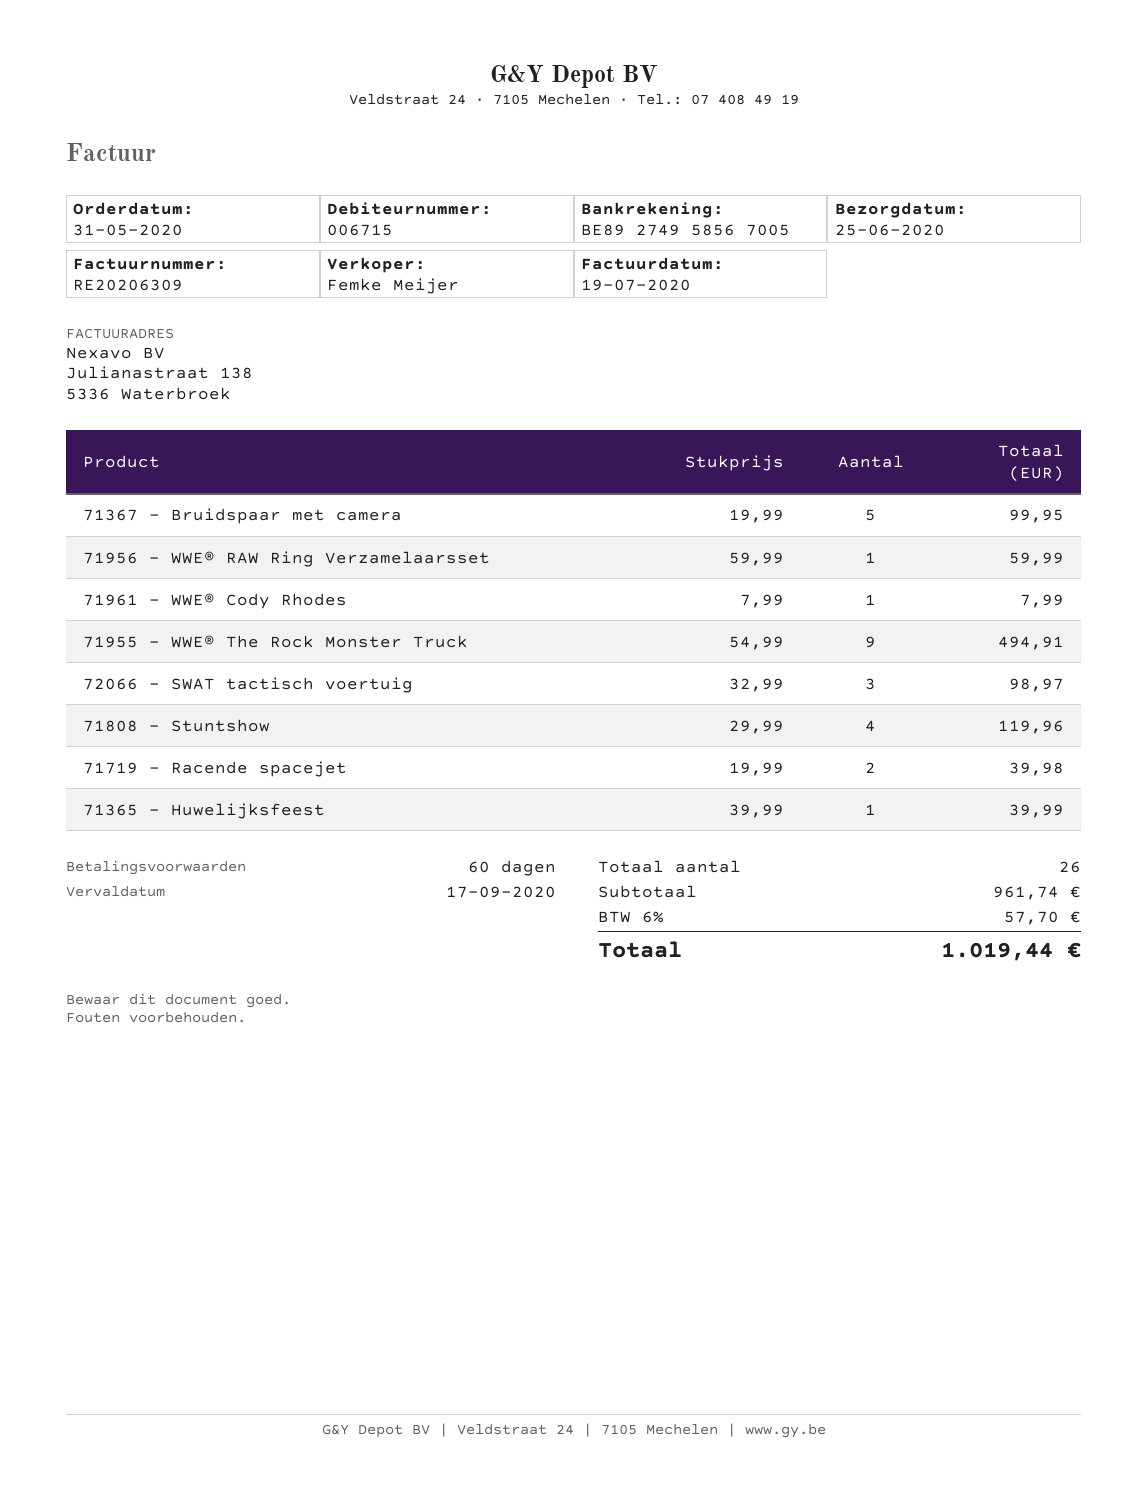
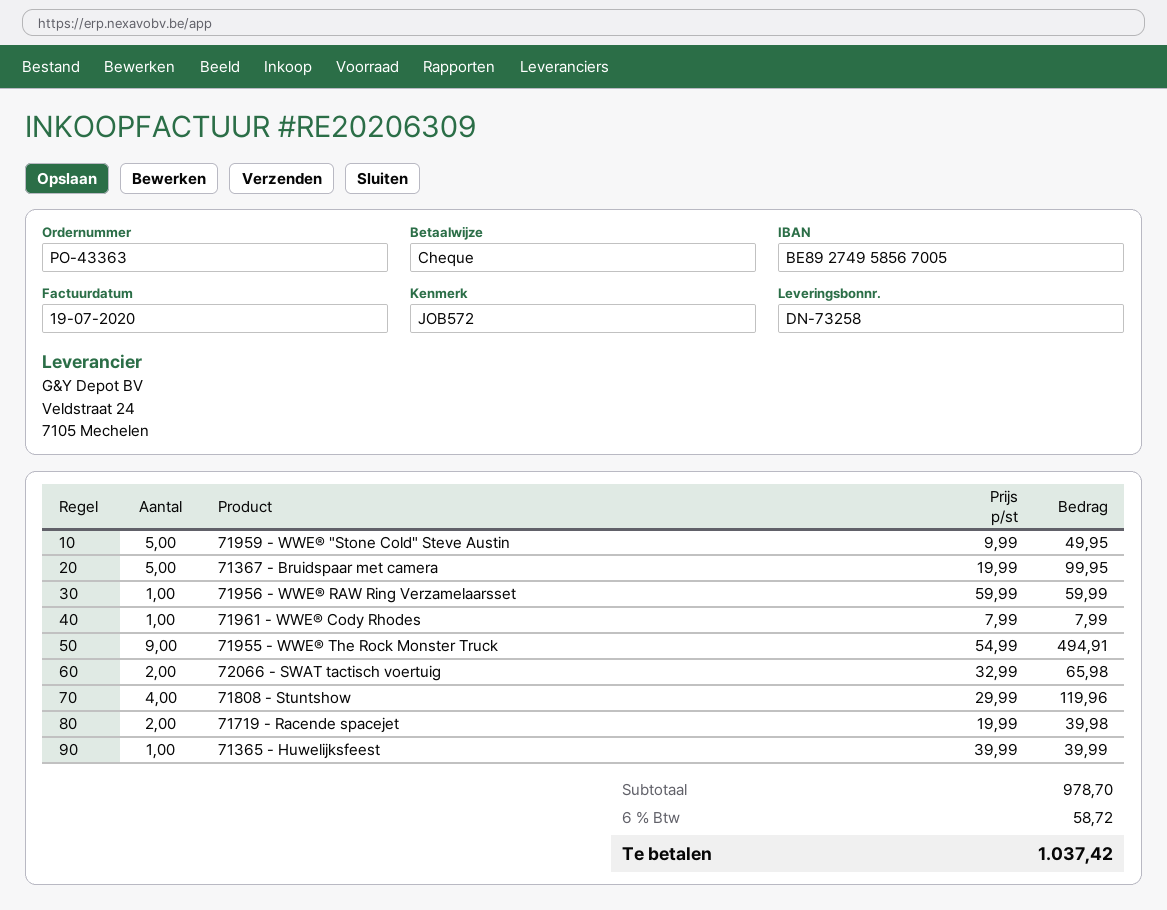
72066 - SWAT tactisch voertuig: 3 x 32.99 = 98.97 -> 2 x 32.99 = 65.98
71959 - WWE® "Stone Cold" Steve Austin: none -> 5 x 9.99 = 49.95
subtotal: 961.74 -> 978.70
tax: 6% = 57.70 -> 6% = 58.72
total: 1019.44 -> 1037.42

